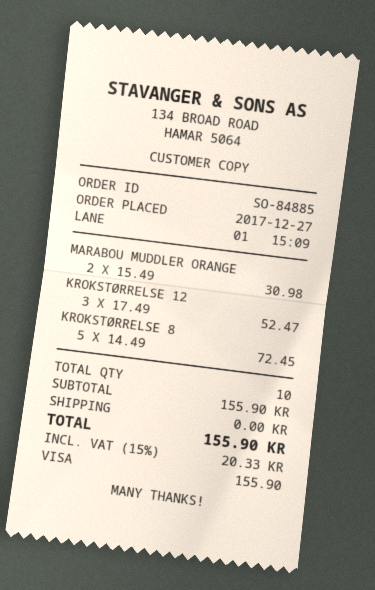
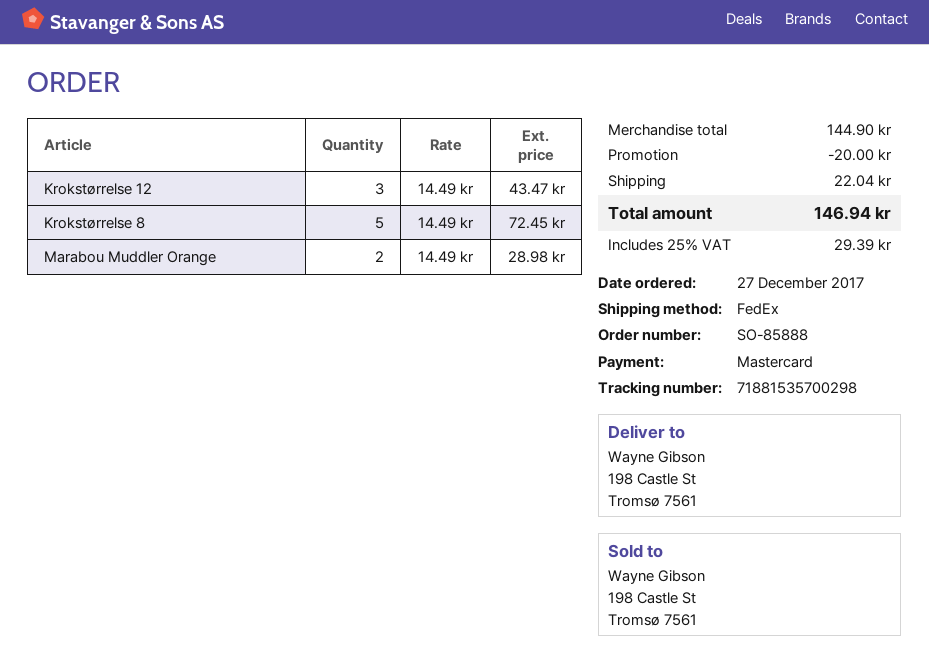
order number: SO-84885 -> SO-85888
payment method: Visa -> Mastercard
MARABOU MUDDLER ORANGE: 2 x 15.49 = 30.98 -> 2 x 14.49 = 28.98
KROKSTØRRELSE 12: 3 x 17.49 = 52.47 -> 3 x 14.49 = 43.47
subtotal: 155.90 -> 144.90
discount: none -> 20.00
shipping: 0.00 -> 22.04
tax: 15% = 20.33 -> 25% = 29.39
total: 155.90 -> 146.94

